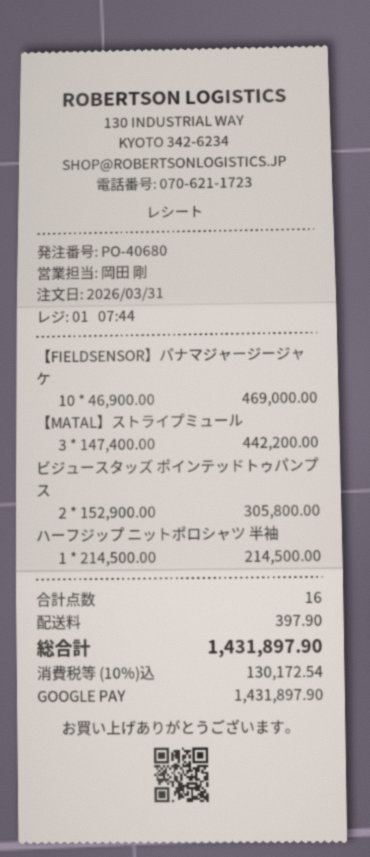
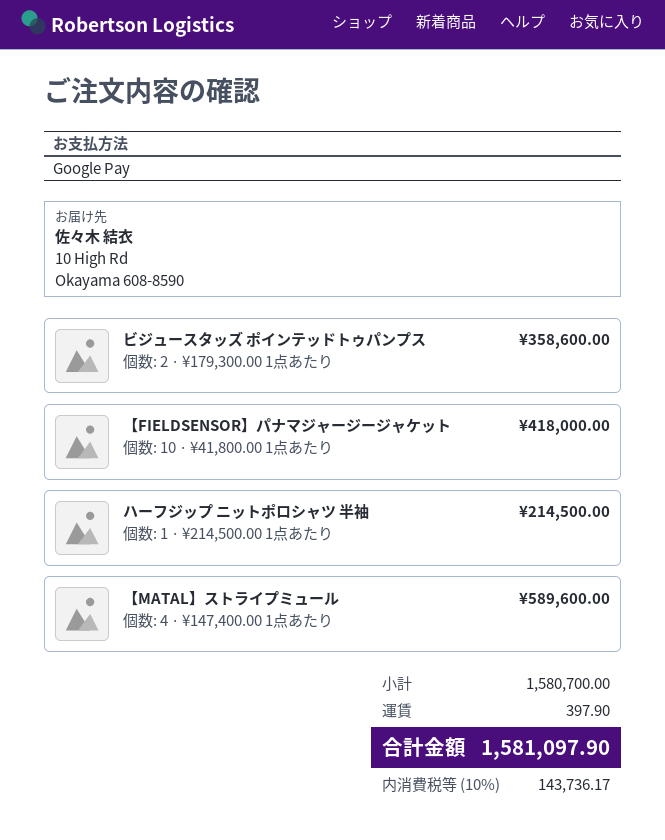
【FIELDSENSOR】パナマジャージージャケ: 10 x 46900.00 = 469000.00 -> 10 x 41800.00 = 418000.00
【MATAL】ストライプミュール: 3 x 147400.00 = 442200.00 -> 4 x 147400.00 = 589600.00
ビジュースタッズ ポインテッドトゥパンプス: 2 x 152900.00 = 305800.00 -> 2 x 179300.00 = 358600.00
tax: 10% = 130172.54 -> 10% = 143736.17
total: 1431897.90 -> 1581097.90

